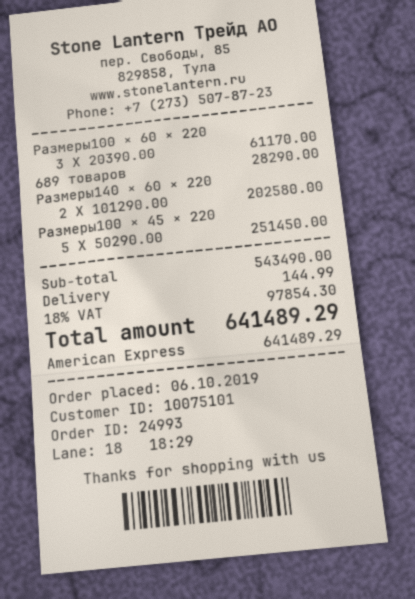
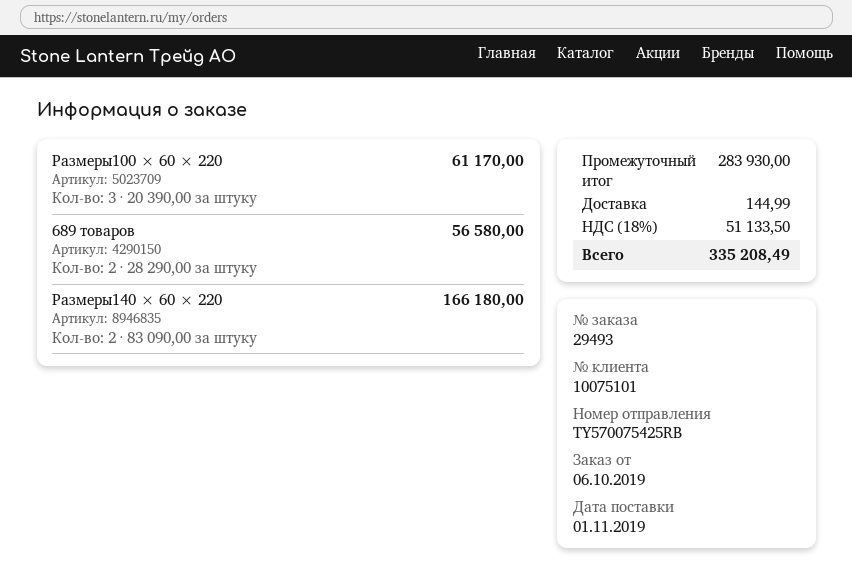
order number: 24993 -> 29493
689 товаров: 1 x 28290.00 = 28290.00 -> 2 x 28290.00 = 56580.00
Размеры140 × 60 × 220: 2 x 101290.00 = 202580.00 -> 2 x 83090.00 = 166180.00
Размеры100 × 45 × 220: 5 x 50290.00 = 251450.00 -> none
subtotal: 543490.00 -> 283930.00
tax: 18% = 97854.30 -> 18% = 51133.50
total: 641489.29 -> 335208.49

